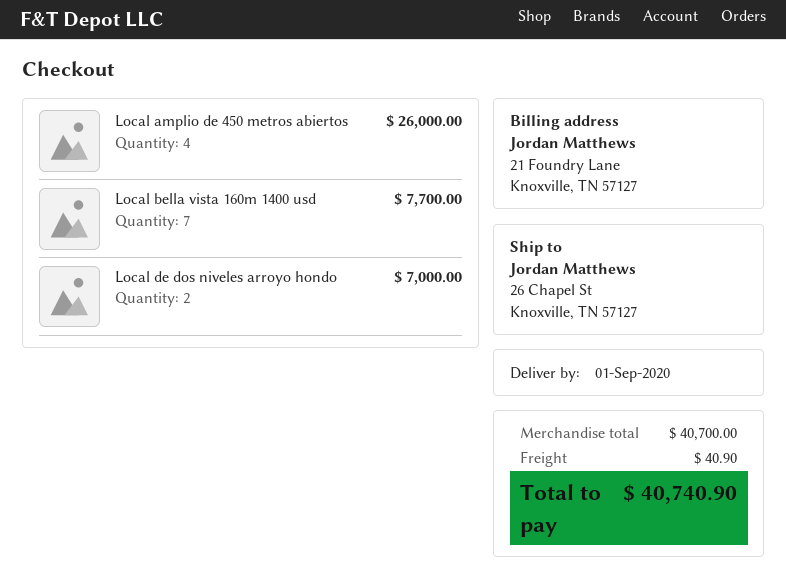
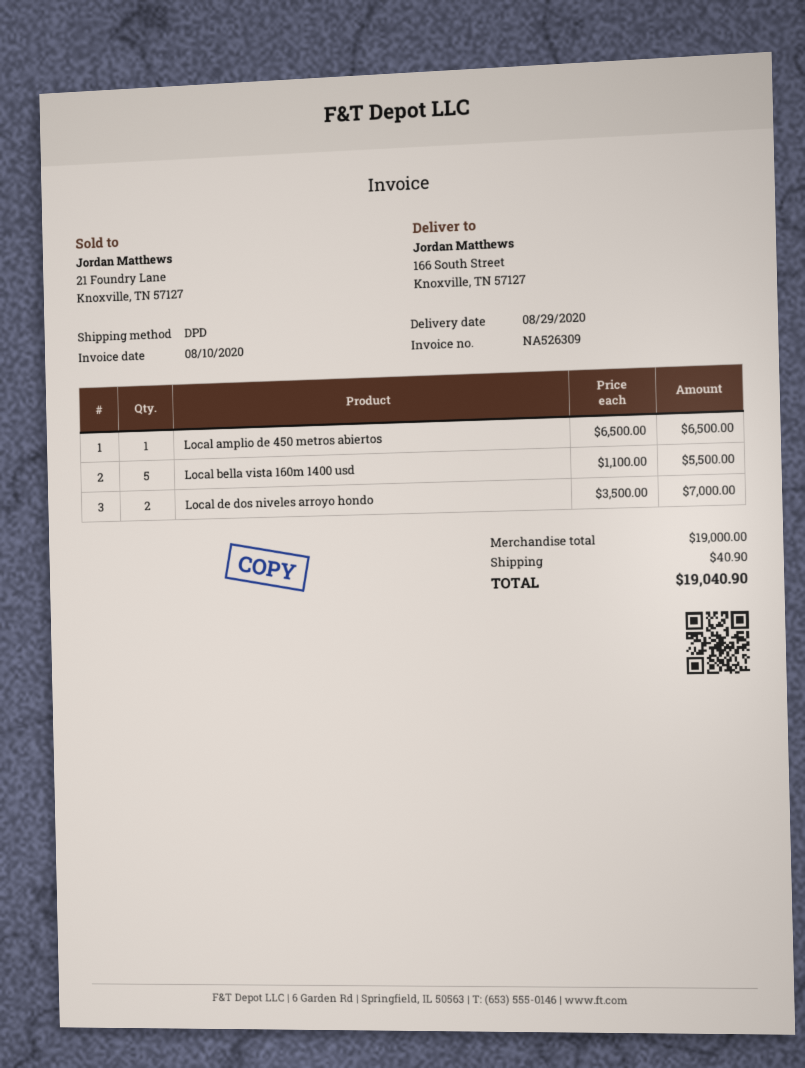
delivery date: 2020-09-01 -> 2020-08-29
ship to: 26 Chapel St, Knoxville, TN 57127 -> 166 South Street, Knoxville, TN 57127
Local amplio de 450 metros abiertos: 4 for 26000.00 -> 1 for 6500.00
Local bella vista 160m 1400 usd: 7 for 7700.00 -> 5 for 5500.00
subtotal: 40700.00 -> 19000.00
total: 40740.90 -> 19040.90

